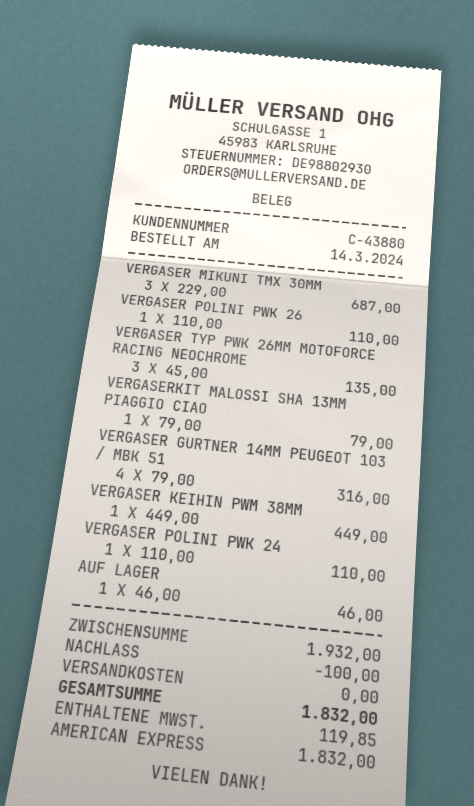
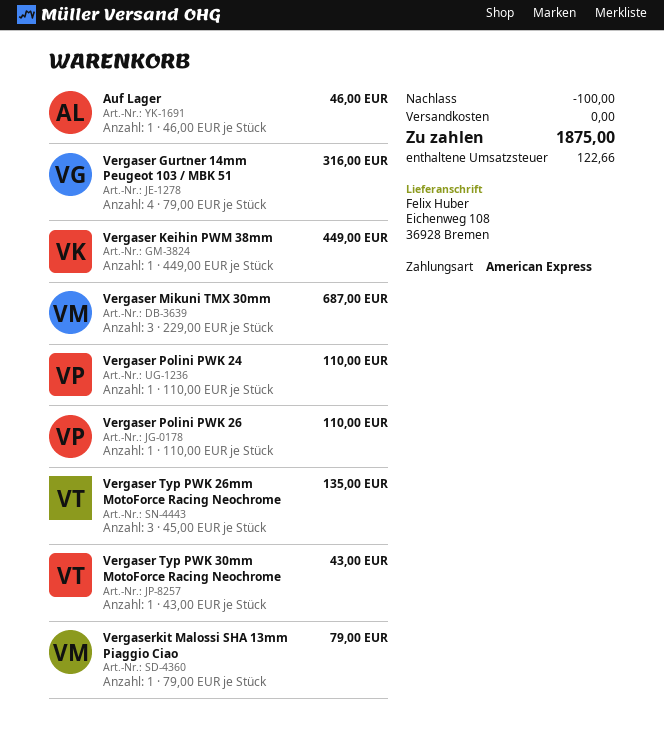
Vergaser Typ PWK 30mm MotoForce Racing Neochrome: none -> 1 x 43.00 = 43.00
tax: 119.85 -> 122.66
total: 1832.00 -> 1875.00

